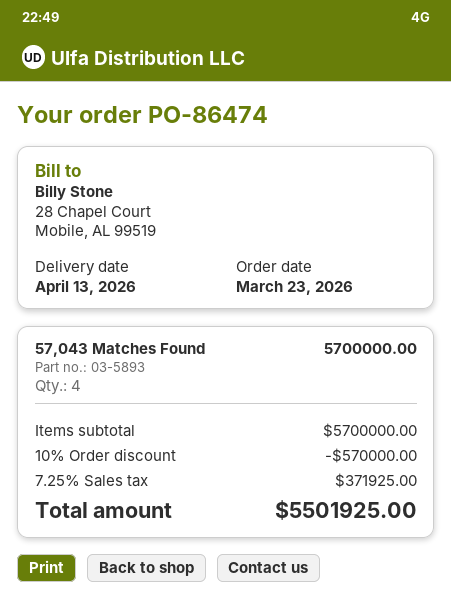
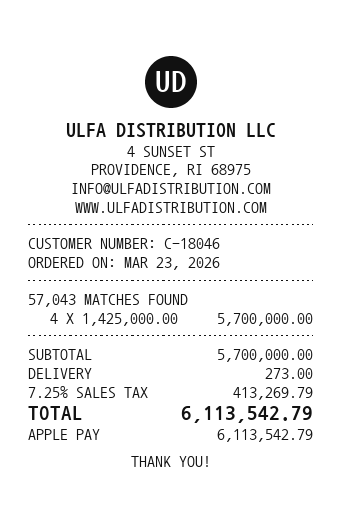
discount: 10% = 570000.00 -> none
shipping: none -> 273.00
tax: 7.25% = 371925.00 -> 7.25% = 413269.79
total: 5501925.00 -> 6113542.79

